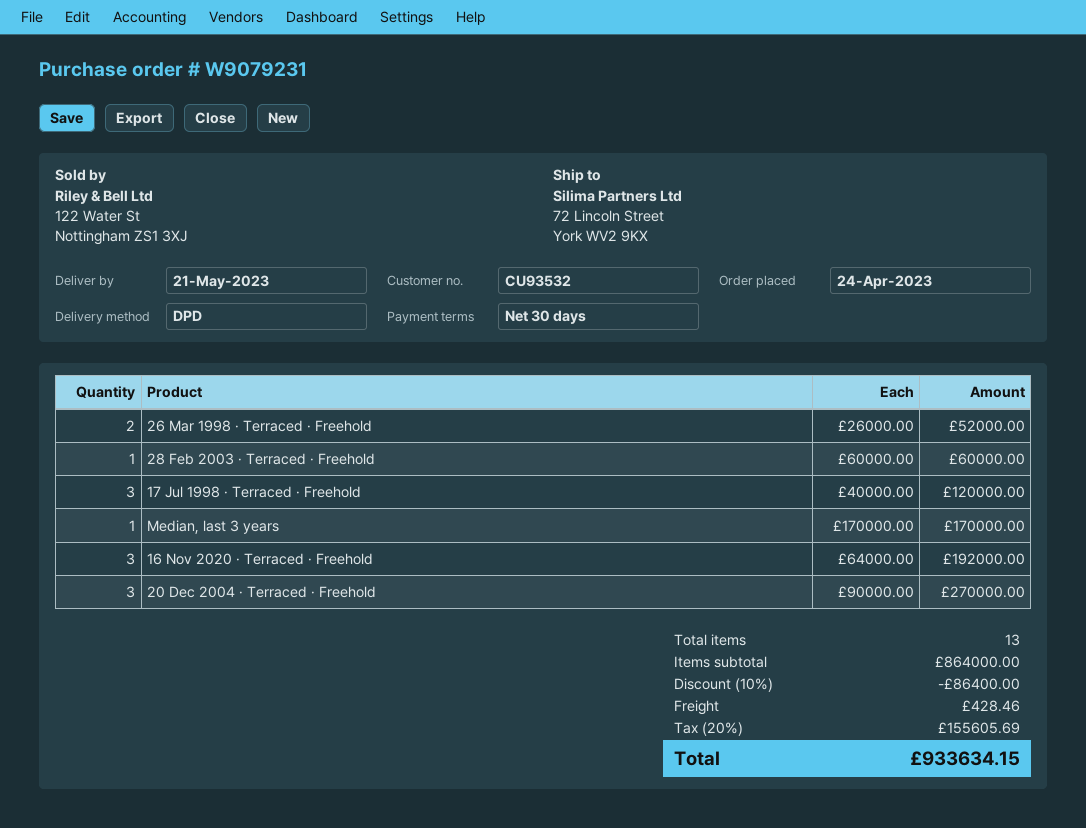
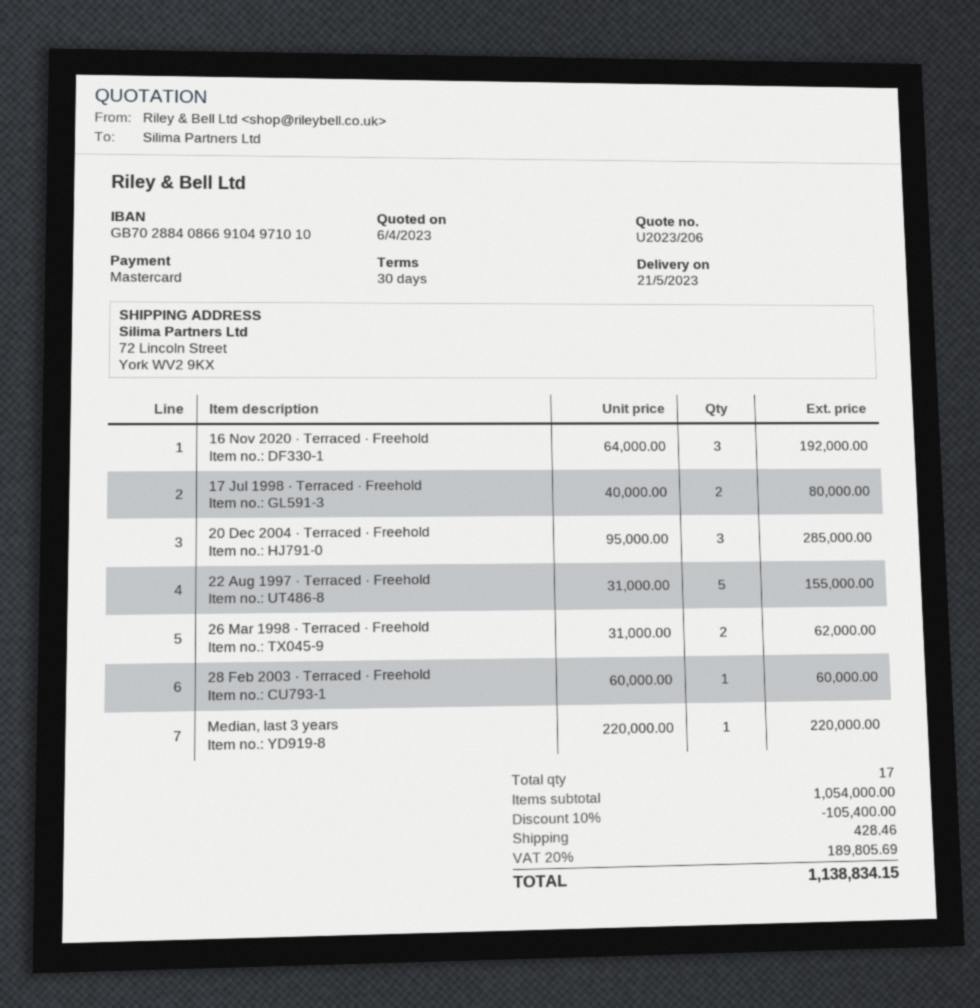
26 Mar 1998 · Terraced · Freehold: 2 x 26000.00 = 52000.00 -> 2 x 31000.00 = 62000.00
17 Jul 1998 · Terraced · Freehold: 3 x 40000.00 = 120000.00 -> 2 x 40000.00 = 80000.00
Median, last 3 years: 1 x 170000.00 = 170000.00 -> 1 x 220000.00 = 220000.00
20 Dec 2004 · Terraced · Freehold: 3 x 90000.00 = 270000.00 -> 3 x 95000.00 = 285000.00
22 Aug 1997 · Terraced · Freehold: none -> 5 x 31000.00 = 155000.00
total quantity: 13 -> 17
subtotal: 864000.00 -> 1054000.00
discount: 10% = 86400.00 -> 10% = 105400.00
tax: 20% = 155605.69 -> 20% = 189805.69
total: 933634.15 -> 1138834.15

